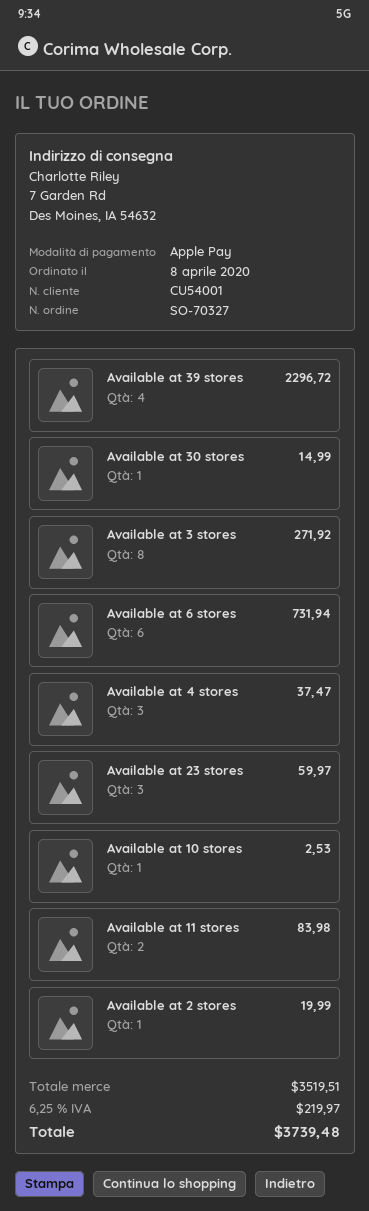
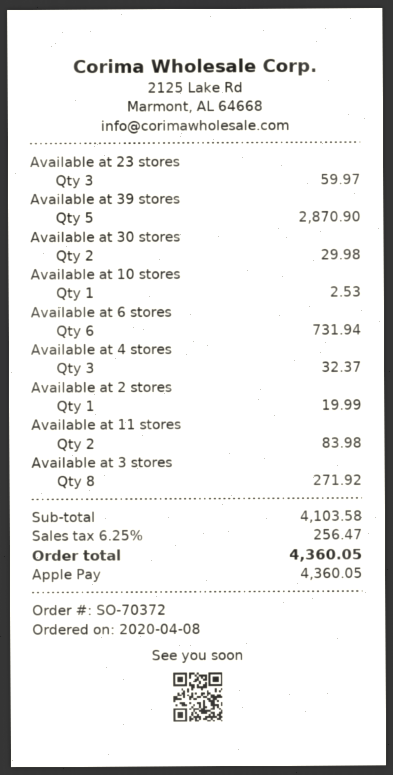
order number: SO-70327 -> SO-70372
Available at 39 stores: 4 for 2296.72 -> 5 for 2870.90
Available at 30 stores: 1 for 14.99 -> 2 for 29.98
Available at 4 stores: 3 for 37.47 -> 3 for 32.37
subtotal: 3519.51 -> 4103.58
tax: 6.25% = 219.97 -> 6.25% = 256.47
total: 3739.48 -> 4360.05

